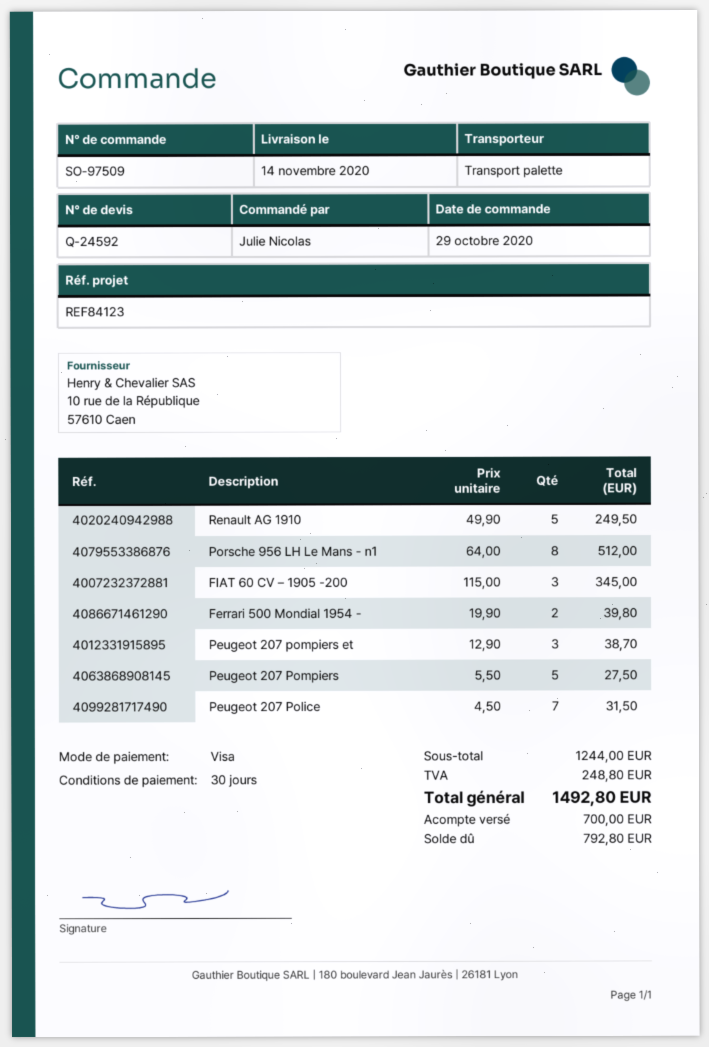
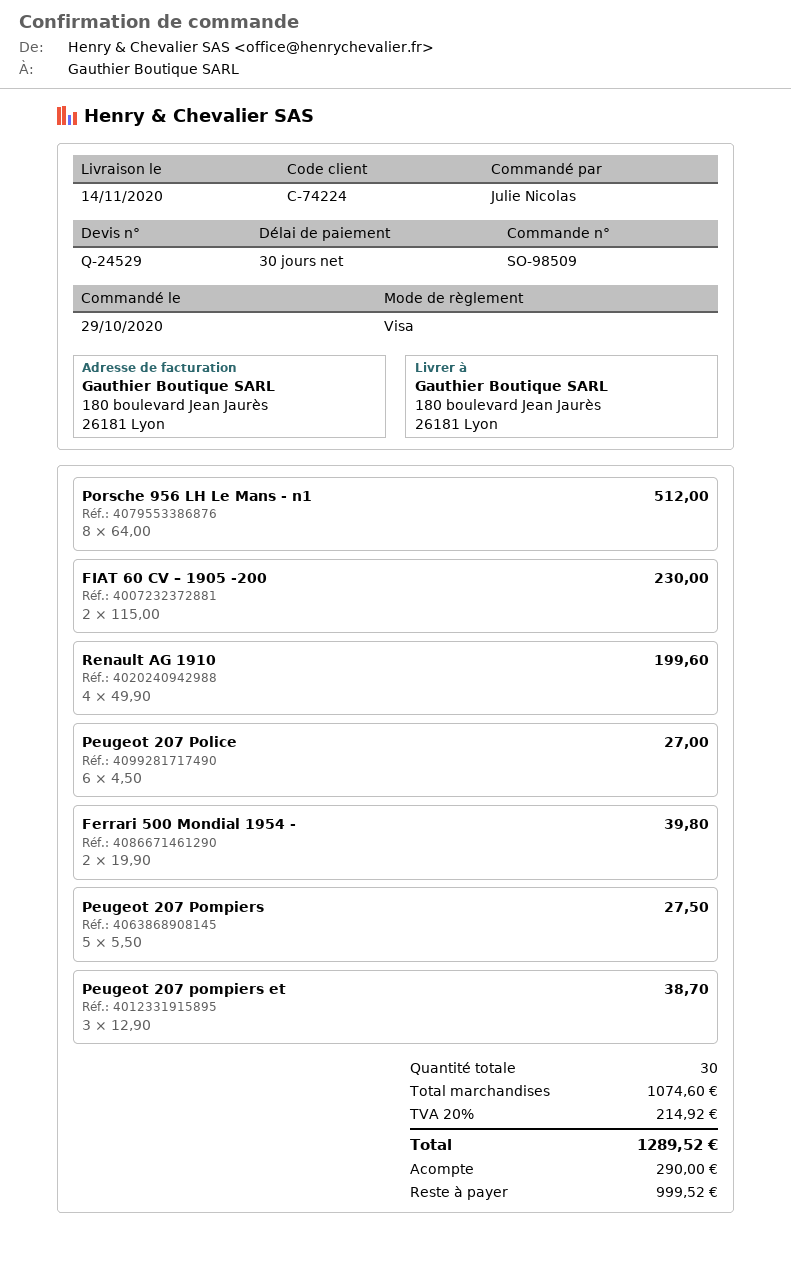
quote number: Q-24592 -> Q-24529
order number: SO-97509 -> SO-98509
Renault AG 1910: 5 x 49.90 = 249.50 -> 4 x 49.90 = 199.60
FIAT 60 CV – 1905 -200: 3 x 115.00 = 345.00 -> 2 x 115.00 = 230.00
Peugeot 207 Police: 7 x 4.50 = 31.50 -> 6 x 4.50 = 27.00
subtotal: 1244.00 -> 1074.60
tax: 248.80 -> 214.92
total: 1492.80 -> 1289.52
deposit: 700.00 -> 290.00
balance: 792.80 -> 999.52

